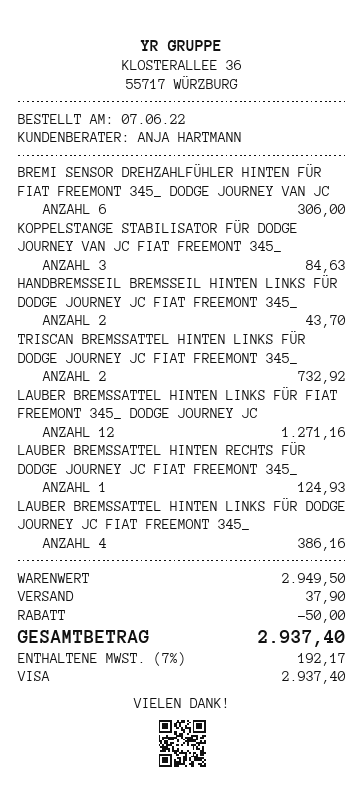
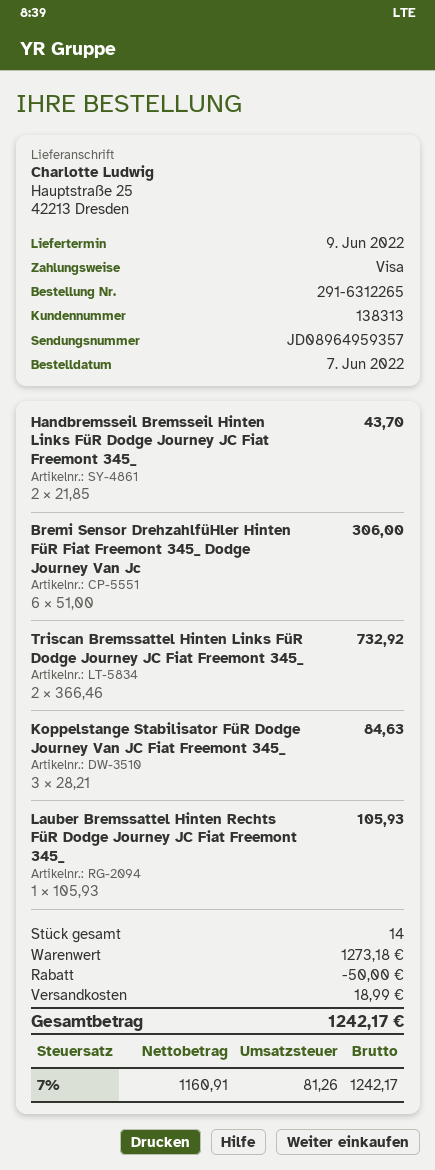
LAUBER BREMSSATTEL HINTEN LINKS FÜR FIAT FREEMONT 345_ DODGE JOURNEY JC: 12 for 1271.16 -> none
LAUBER BREMSSATTEL HINTEN RECHTS FÜR DODGE JOURNEY JC FIAT FREEMONT 345_: 1 for 124.93 -> 1 for 105.93
LAUBER BREMSSATTEL HINTEN LINKS FÜR DODGE JOURNEY JC FIAT FREEMONT 345_: 4 for 386.16 -> none
subtotal: 2949.50 -> 1273.18
shipping: 37.90 -> 18.99
tax: 7% = 192.17 -> 7% = 81.26
total: 2937.40 -> 1242.17

